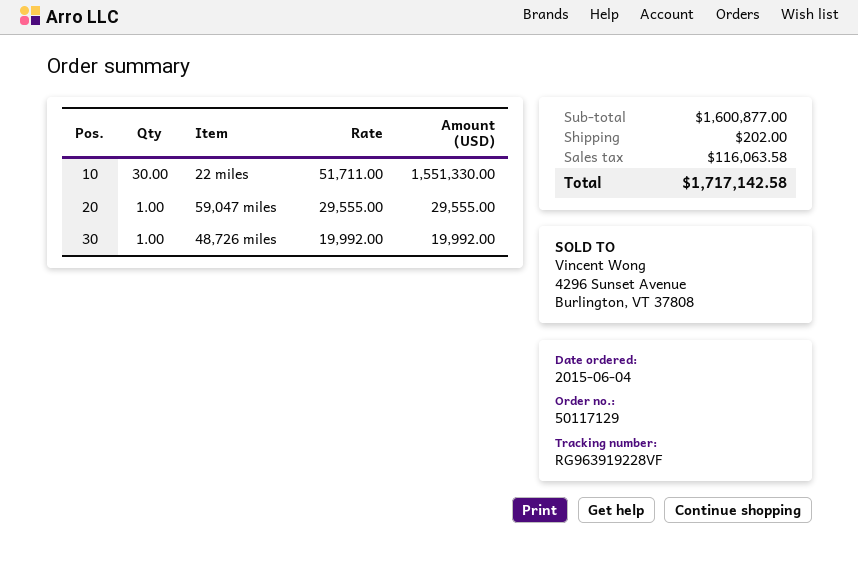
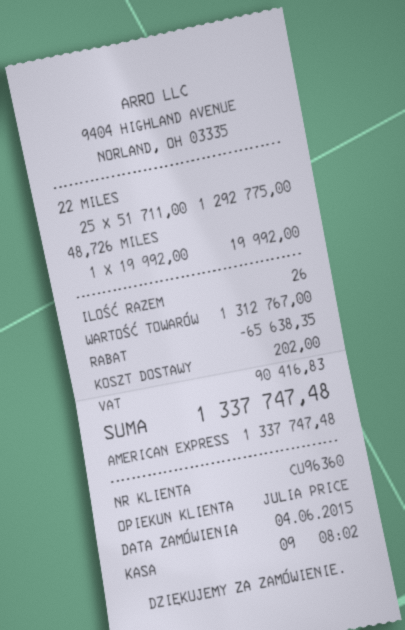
22 miles: 30 x 51711.00 = 1551330.00 -> 25 x 51711.00 = 1292775.00
59,047 miles: 1 x 29555.00 = 29555.00 -> none
subtotal: 1600877.00 -> 1312767.00
discount: none -> 65638.35
tax: 116063.58 -> 90416.83
total: 1717142.58 -> 1337747.48

